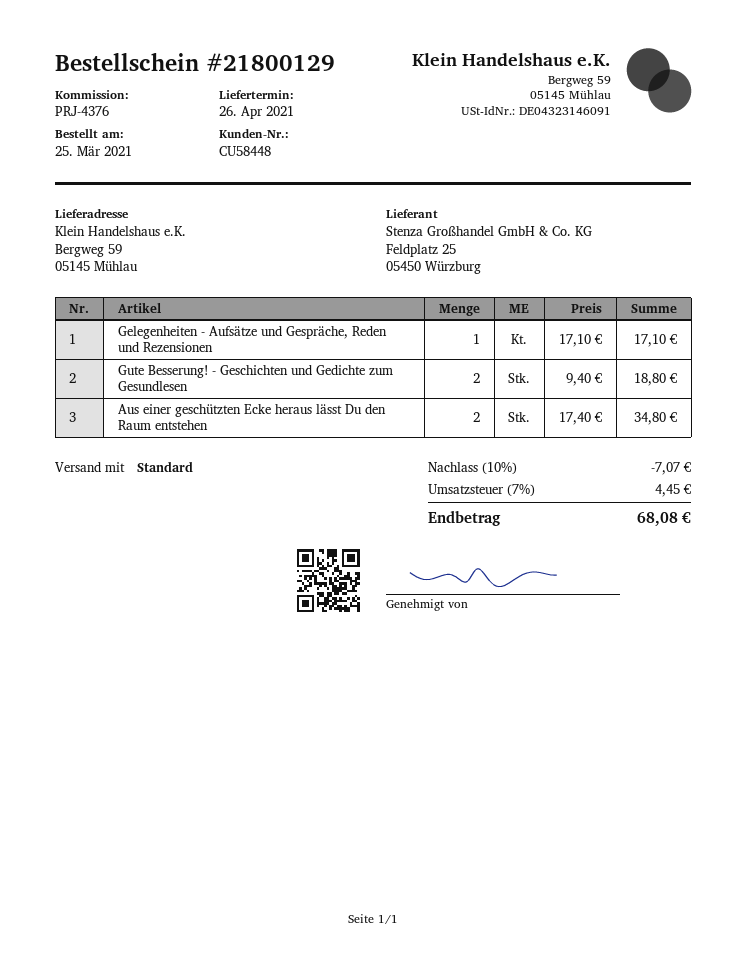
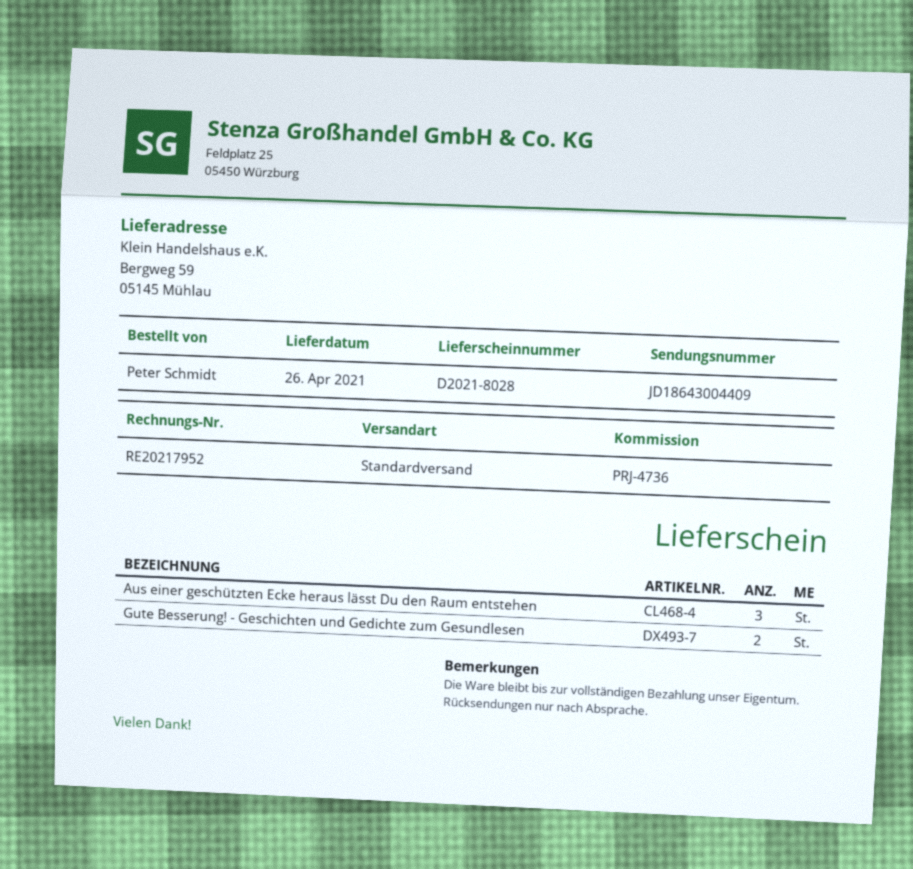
reference: PRJ-4376 -> PRJ-4736
Gelegenheiten - Aufsätze und Gespräche, Reden und Rezensionen: 1 -> none
Aus einer geschützten Ecke heraus lässt Du den Raum entstehen: 2 -> 3

